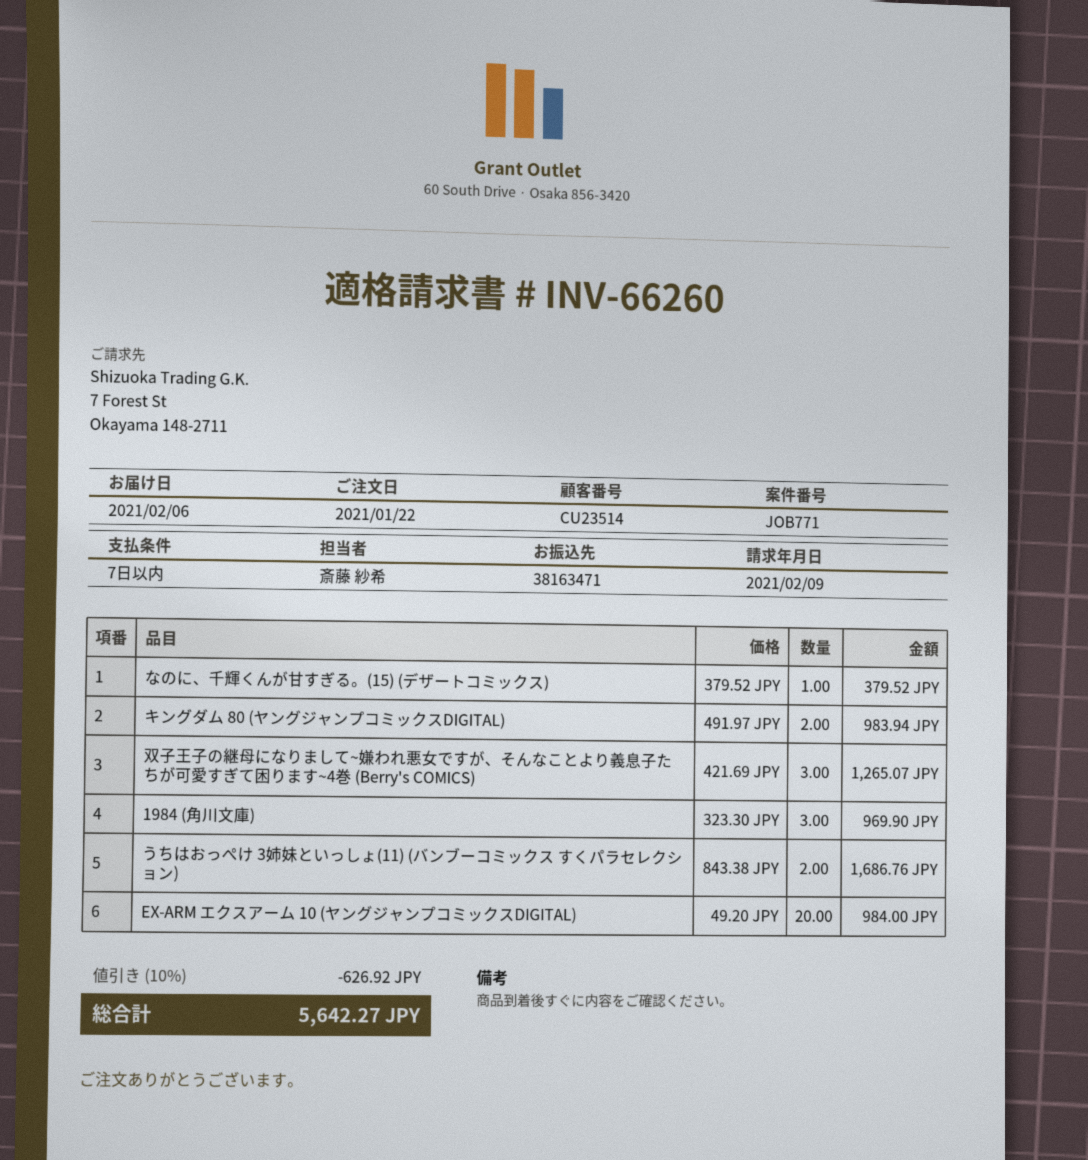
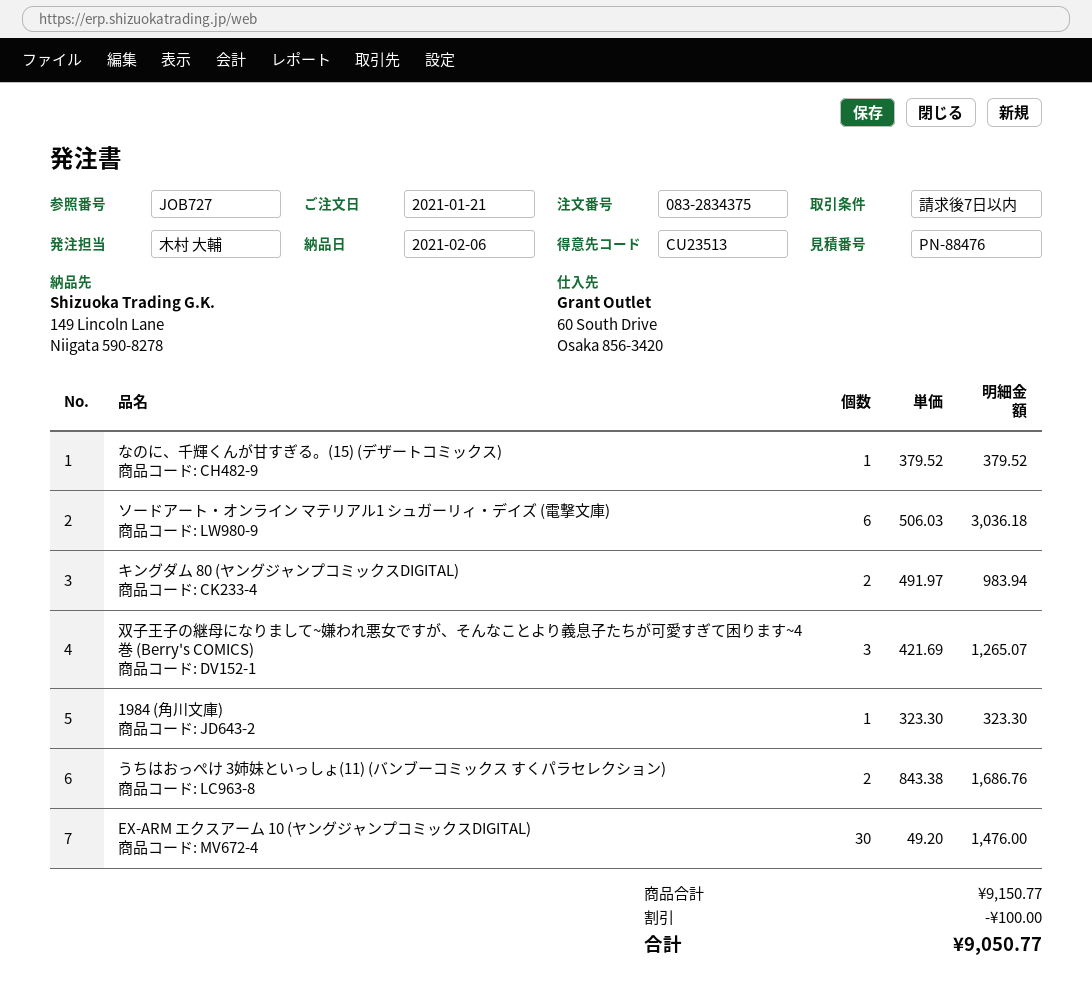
order date: 2021-01-22 -> 2021-01-21
customer number: CU23514 -> CU23513
reference: JOB771 -> JOB727
1984 (角川文庫): 3 x 323.30 = 969.90 -> 1 x 323.30 = 323.30
EX-ARM エクスアーム 10 (ヤングジャンプコミックスDIGITAL): 20 x 49.20 = 984.00 -> 30 x 49.20 = 1476.00
ソードアート・オンライン マテリアル1 シュガーリィ・デイズ (電撃文庫): none -> 6 x 506.03 = 3036.18
discount: 626.92 -> 100.00
total: 5642.27 -> 9050.77

